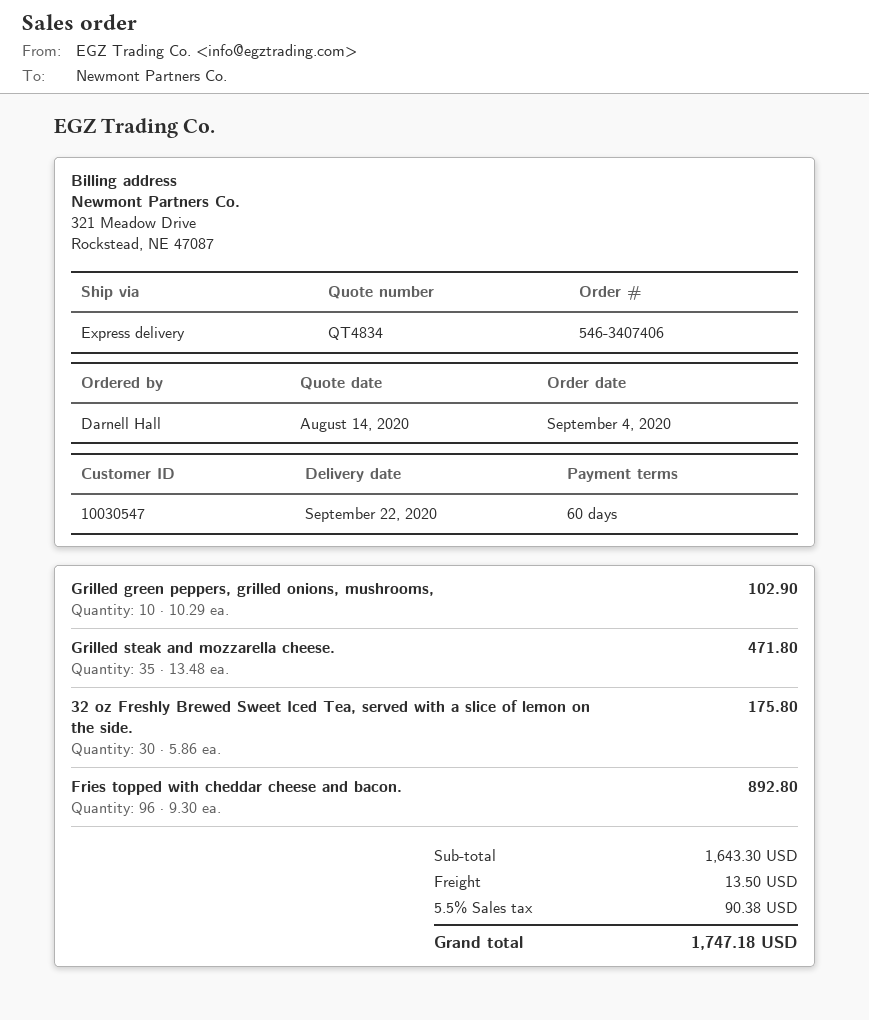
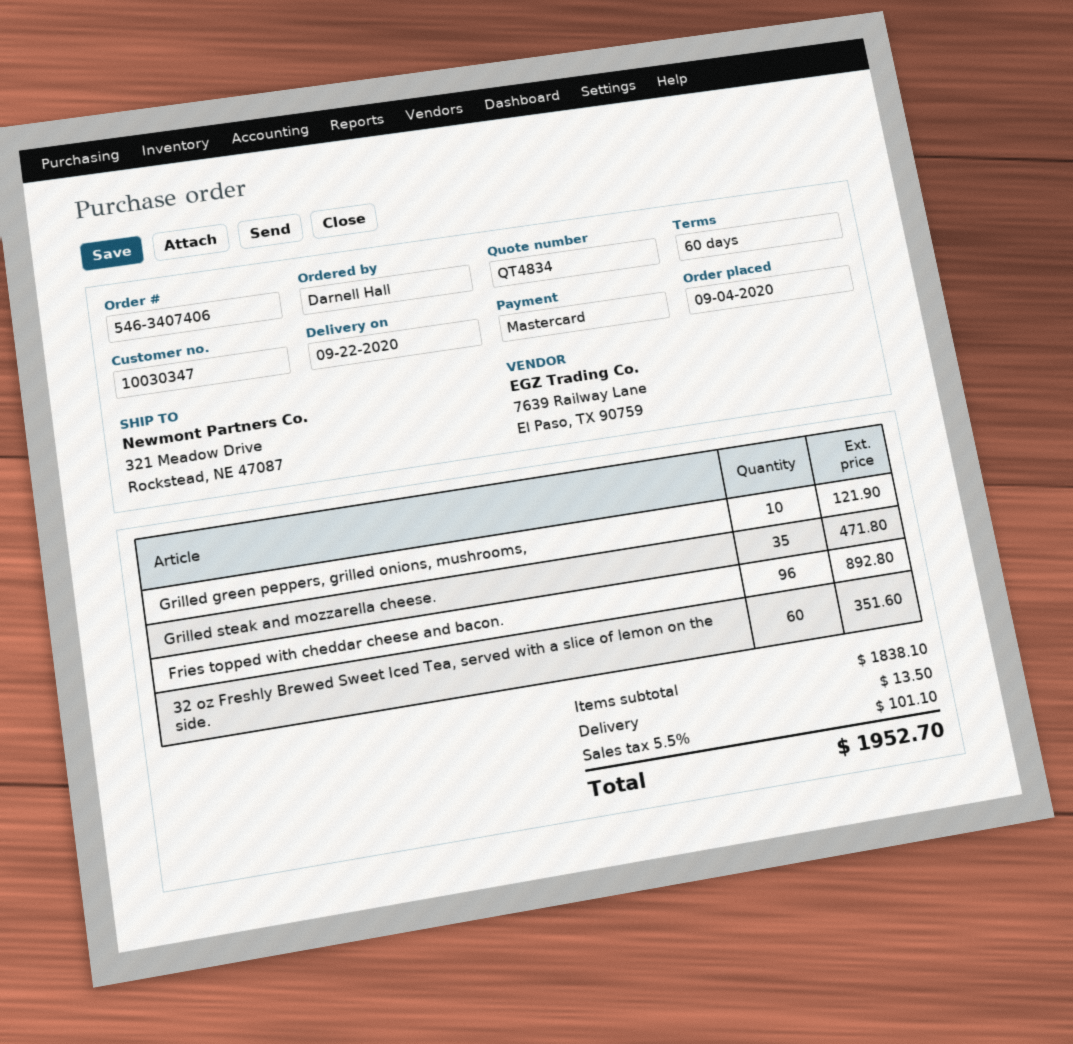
customer number: 10030547 -> 10030347
Grilled green peppers, grilled onions, mushrooms,: 10 for 102.90 -> 10 for 121.90
32 oz Freshly Brewed Sweet Iced Tea, served with a slice of lemon on the side.: 30 for 175.80 -> 60 for 351.60
subtotal: 1643.30 -> 1838.10
tax: 5.5% = 90.38 -> 5.5% = 101.10
total: 1747.18 -> 1952.70

